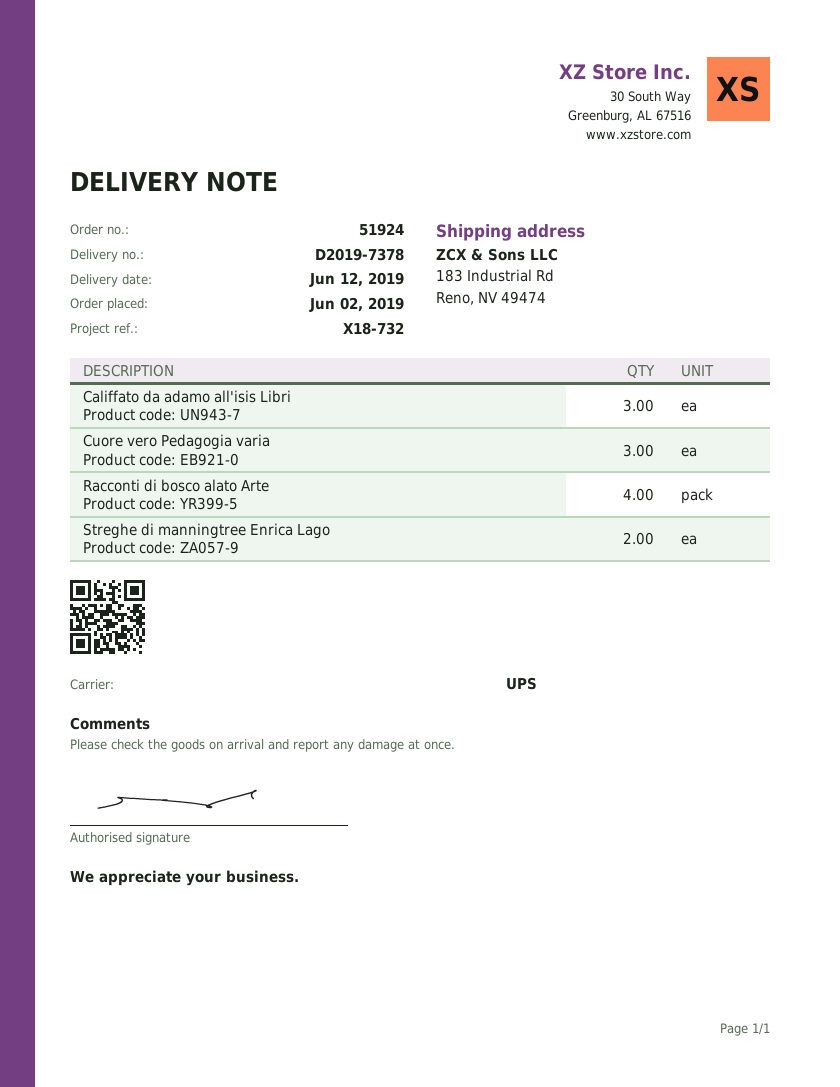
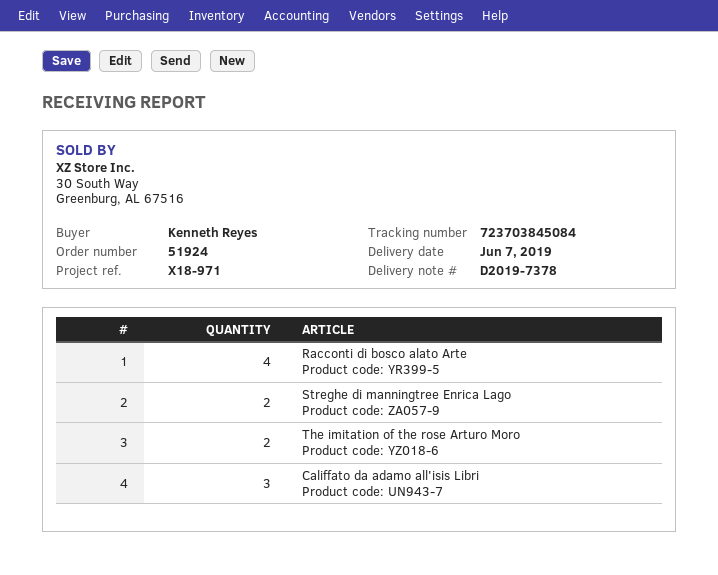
delivery date: 2019-06-12 -> 2019-06-07
reference: X18-732 -> X18-971
Cuore vero Pedagogia varia: 3 -> none
The imitation of the rose Arturo Moro: none -> 2

